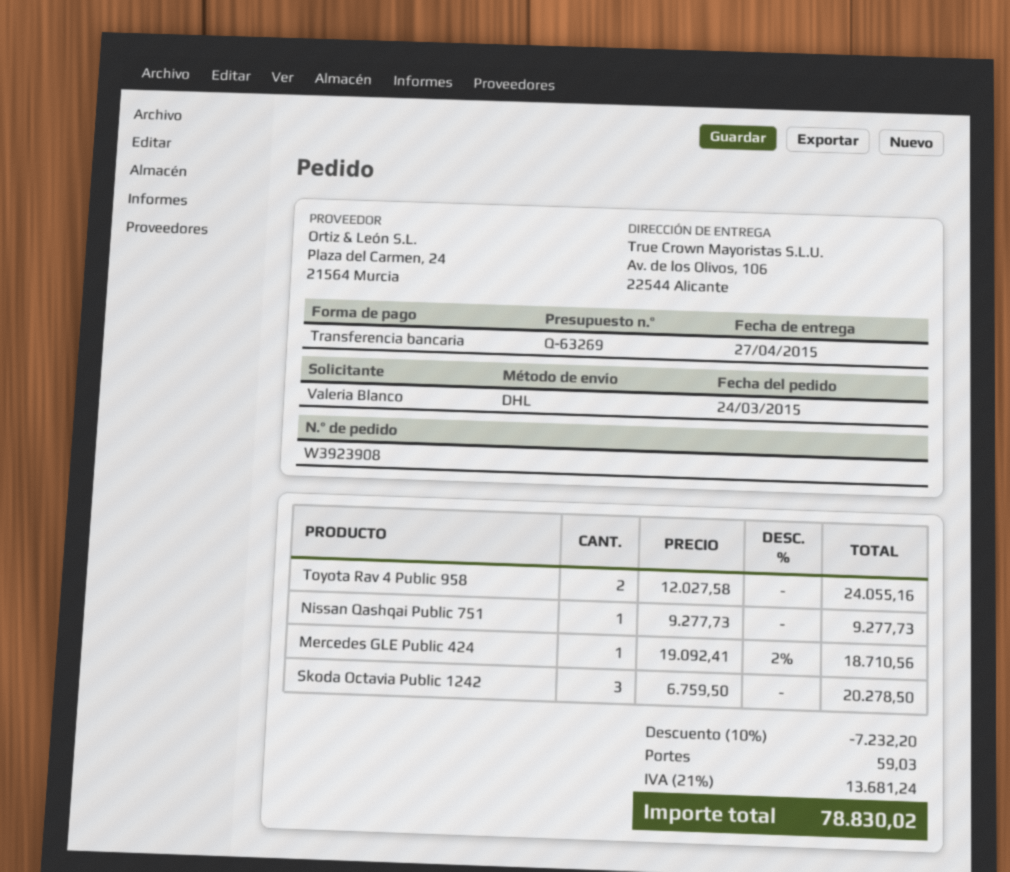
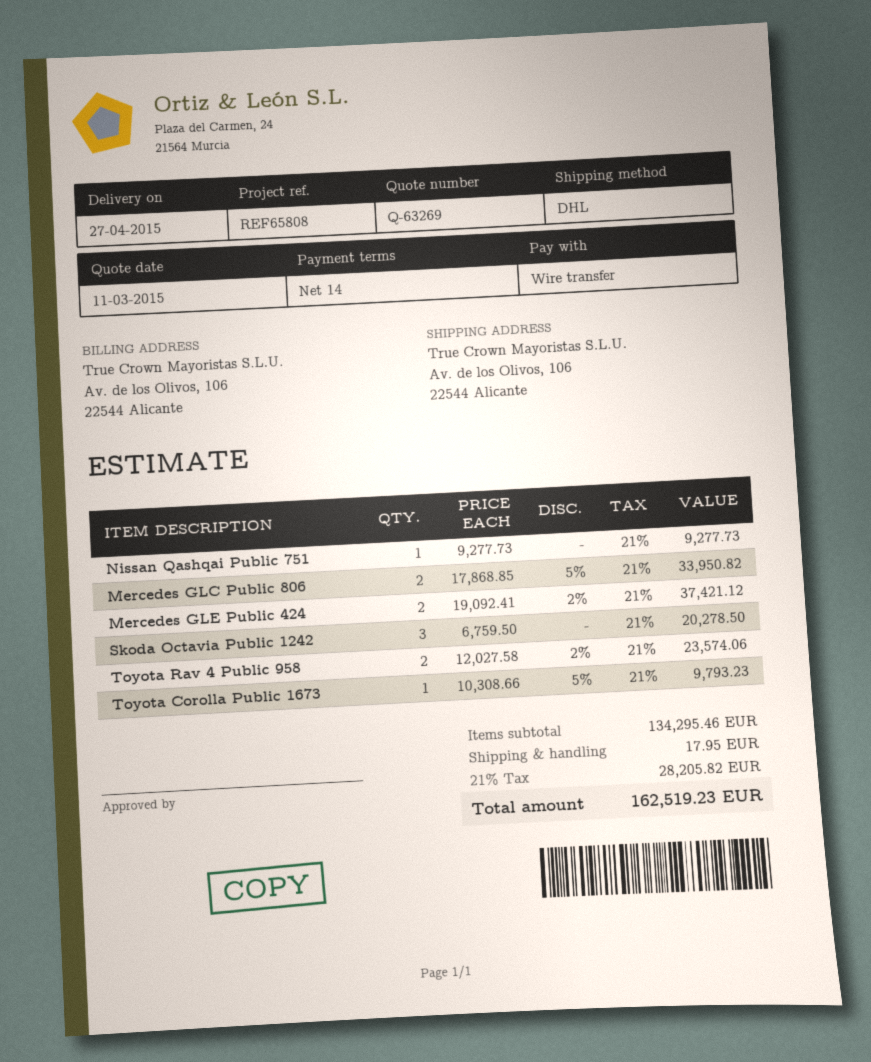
Toyota Rav 4 Public 958: 2 x 12027.58 = 24055.16 -> 2 x 12027.58 - 2% = 23574.06
Mercedes GLE Public 424: 1 x 19092.41 - 2% = 18710.56 -> 2 x 19092.41 - 2% = 37421.12
Mercedes GLC Public 806: none -> 2 x 17868.85 - 5% = 33950.82
Toyota Corolla Public 1673: none -> 1 x 10308.66 - 5% = 9793.23
discount: 10% = 7232.20 -> none
shipping: 59.03 -> 17.95
tax: 21% = 13681.24 -> 21% = 28205.82
total: 78830.02 -> 162519.23

